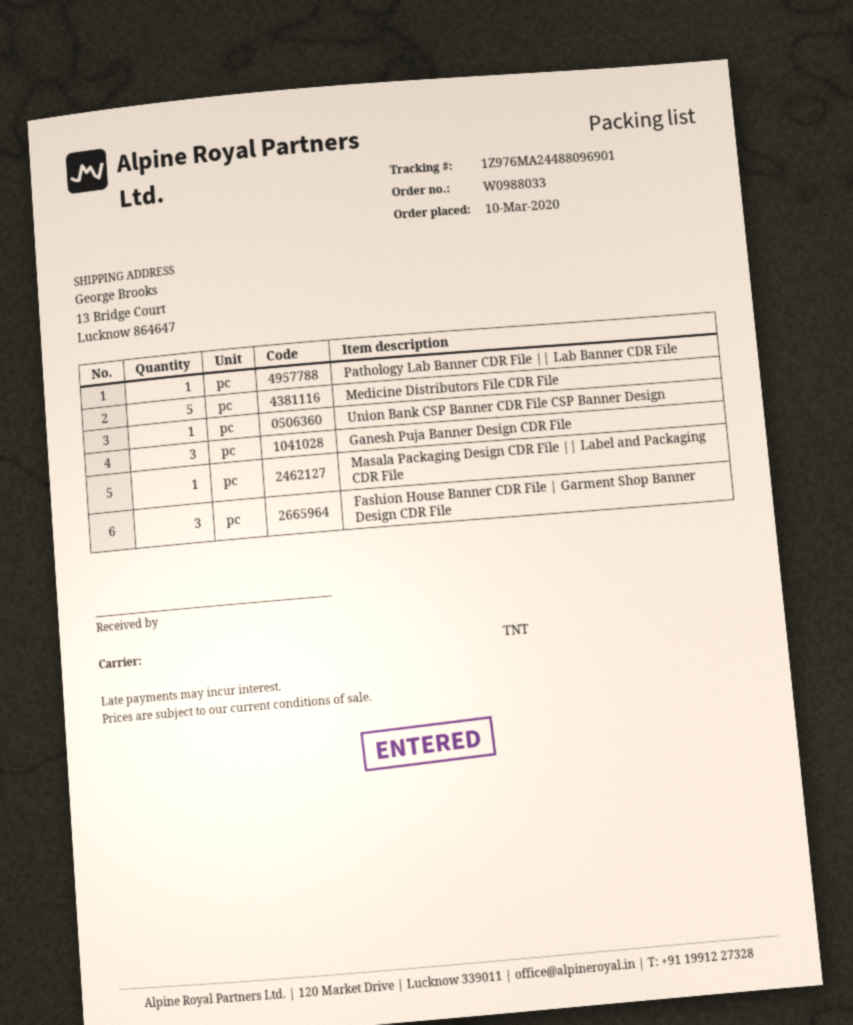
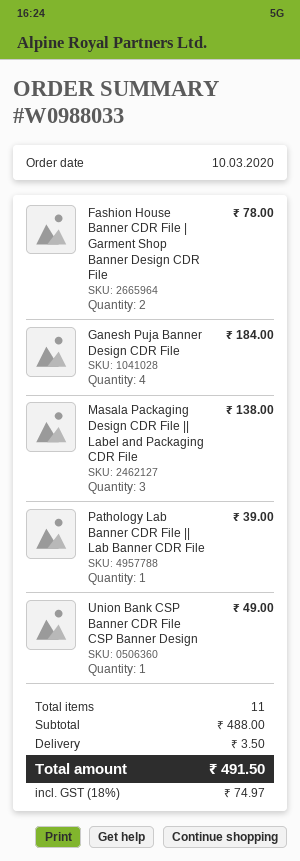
Medicine Distributors File CDR File: 5 -> none
Ganesh Puja Banner Design CDR File: 3 -> 4
Masala Packaging Design CDR File || Label and Packaging CDR File: 1 -> 3
Fashion House Banner CDR File | Garment Shop Banner Design CDR File: 3 -> 2

